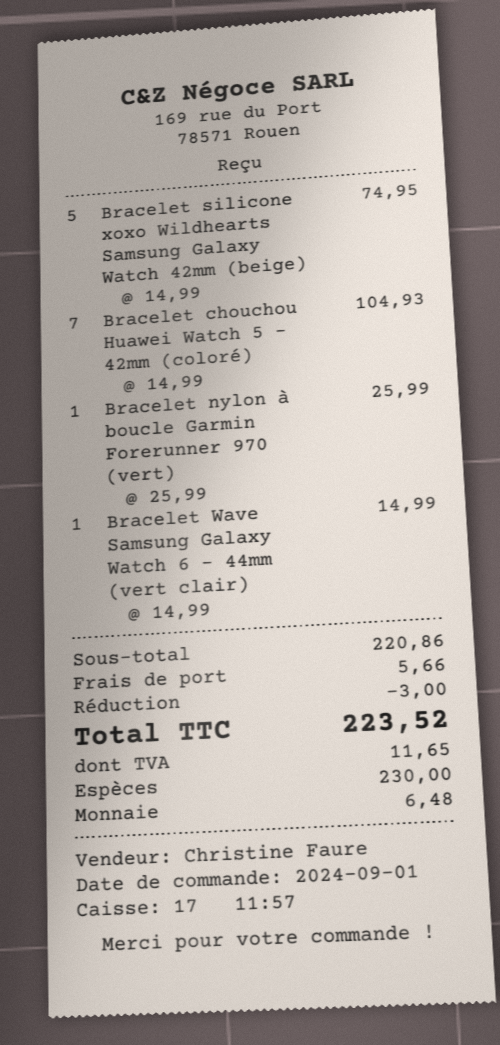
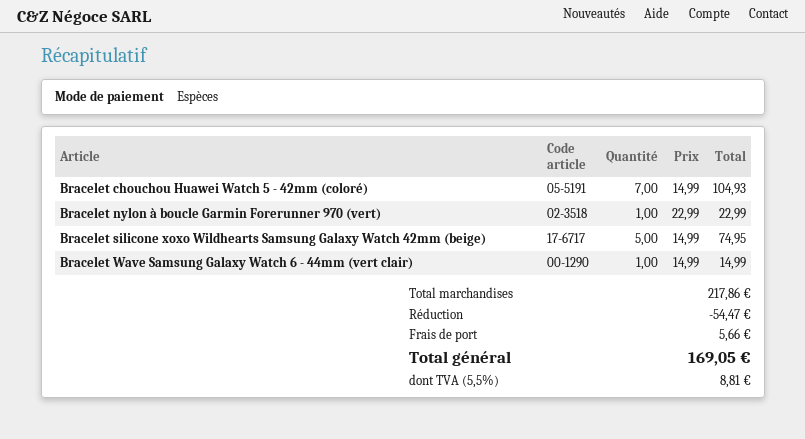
Bracelet nylon à boucle Garmin Forerunner 970 (vert): 1 x 25.99 = 25.99 -> 1 x 22.99 = 22.99
subtotal: 220.86 -> 217.86
discount: 3.00 -> 54.47
tax: 11.65 -> 8.81
total: 223.52 -> 169.05

